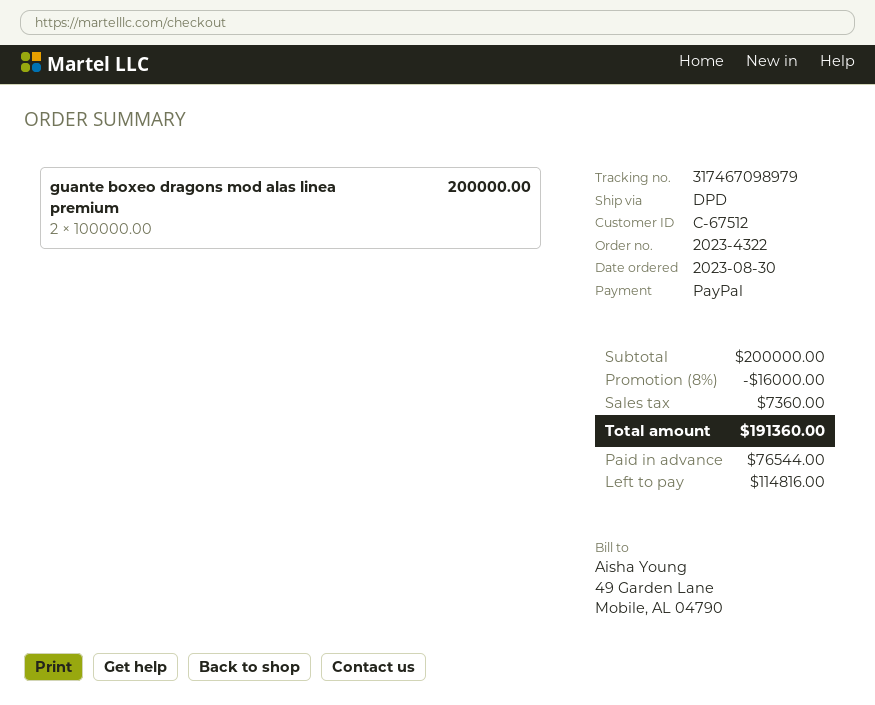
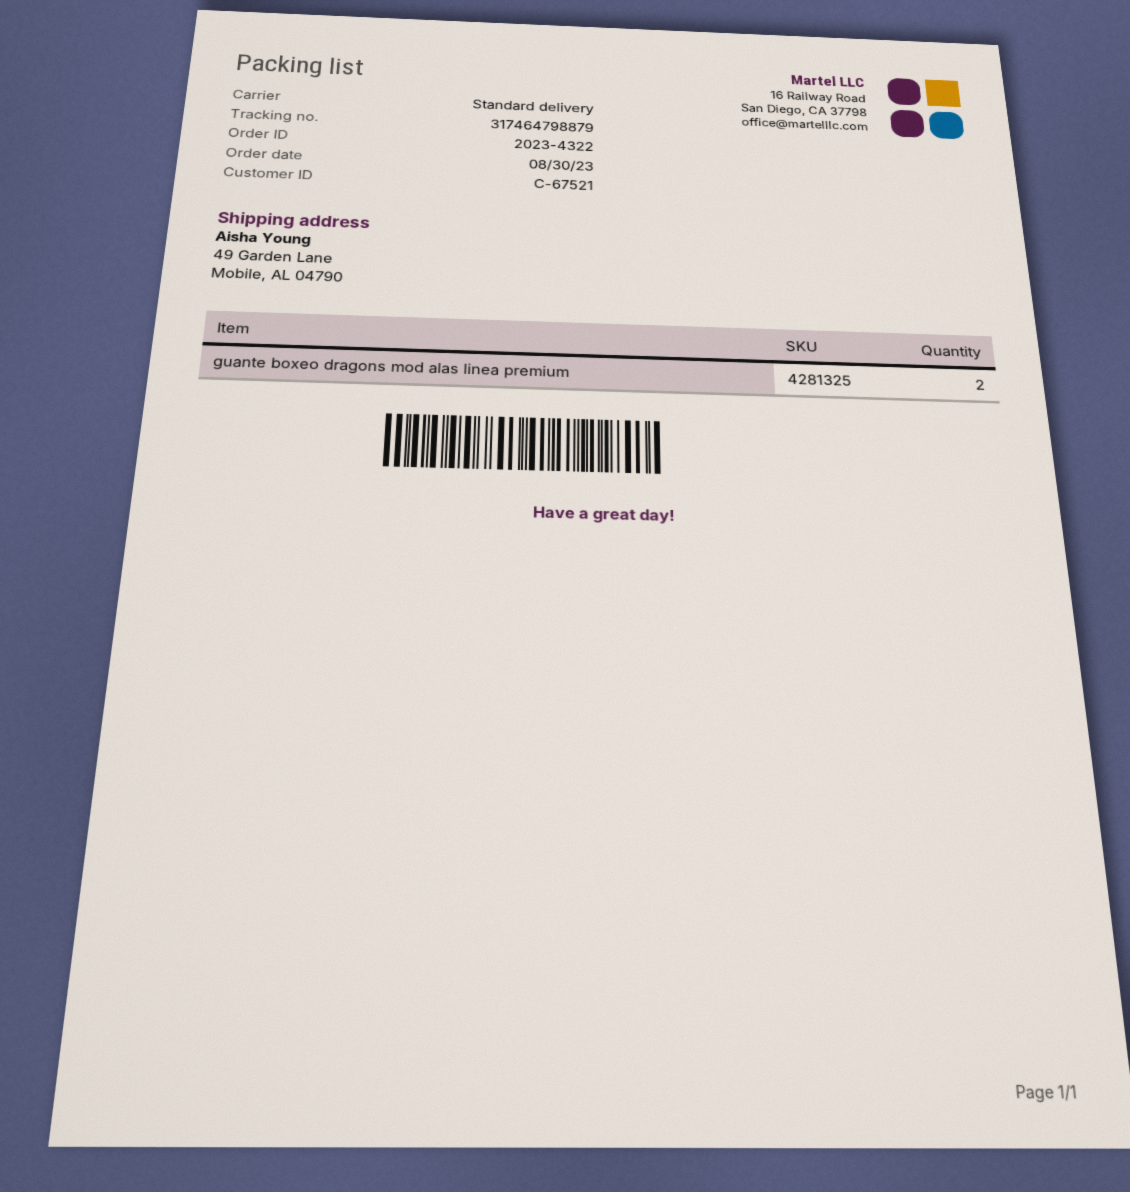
customer number: C-67512 -> C-67521
shipping method: DPD -> standard
tracking number: 317467098979 -> 317464798879

